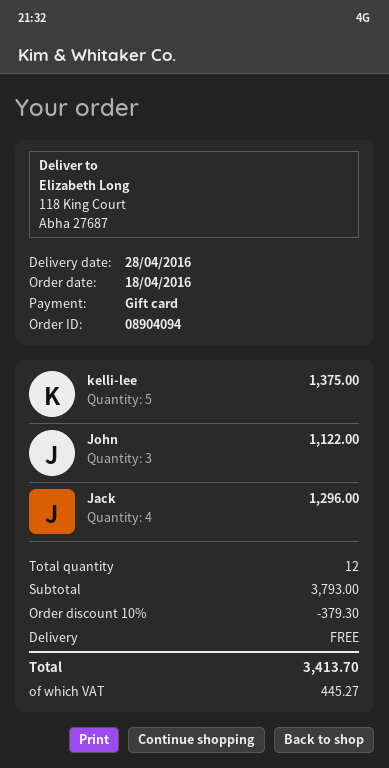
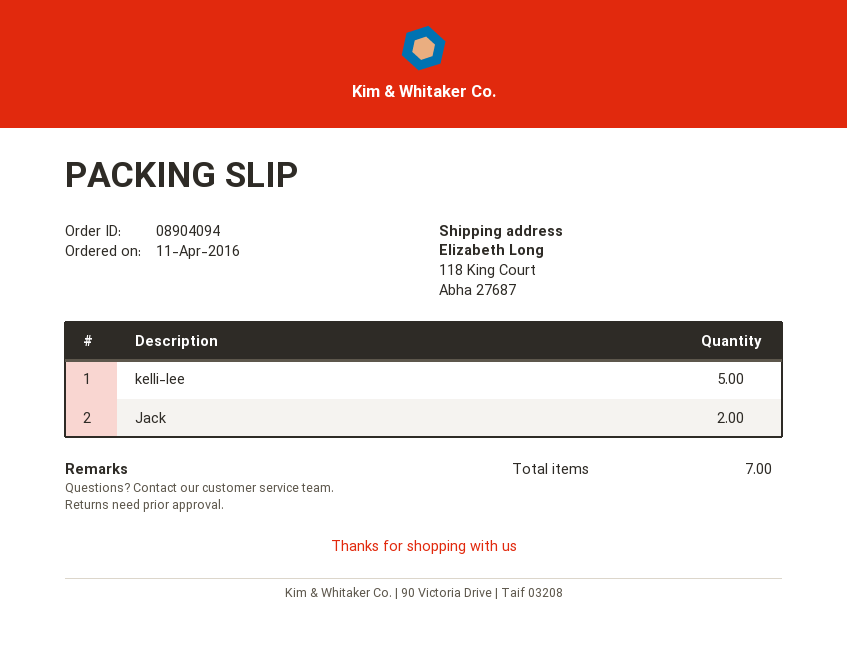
order date: 2016-04-18 -> 2016-04-11
John: 3 -> none
Jack: 4 -> 2
total quantity: 12 -> 7

